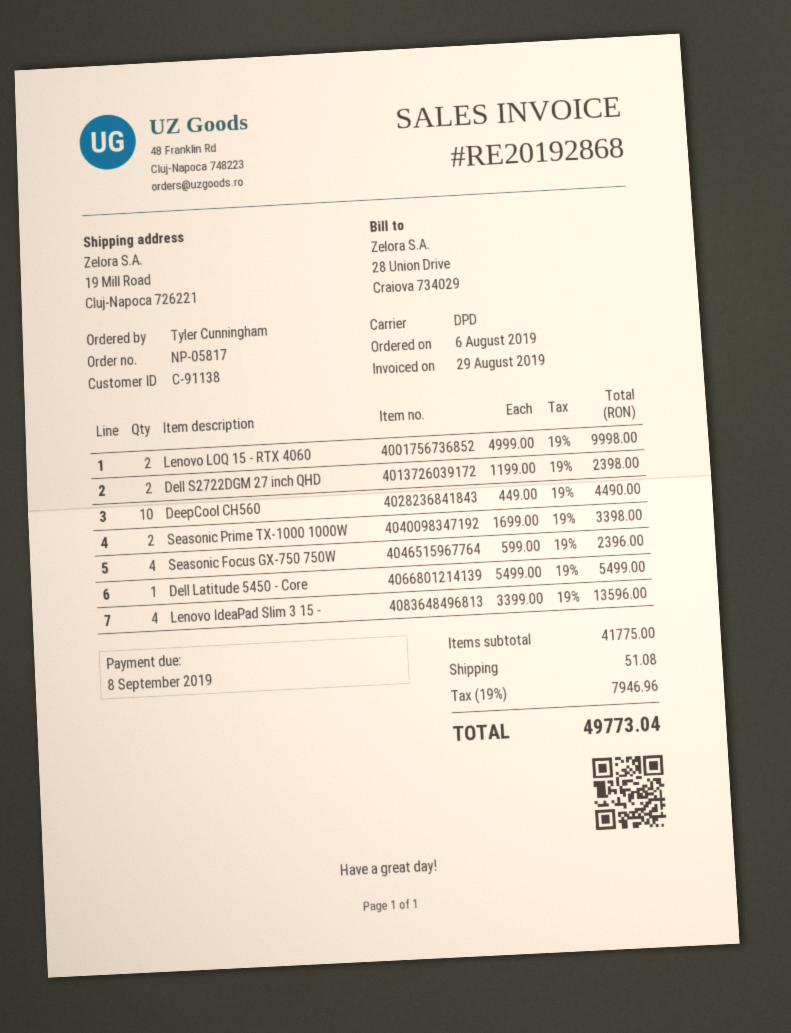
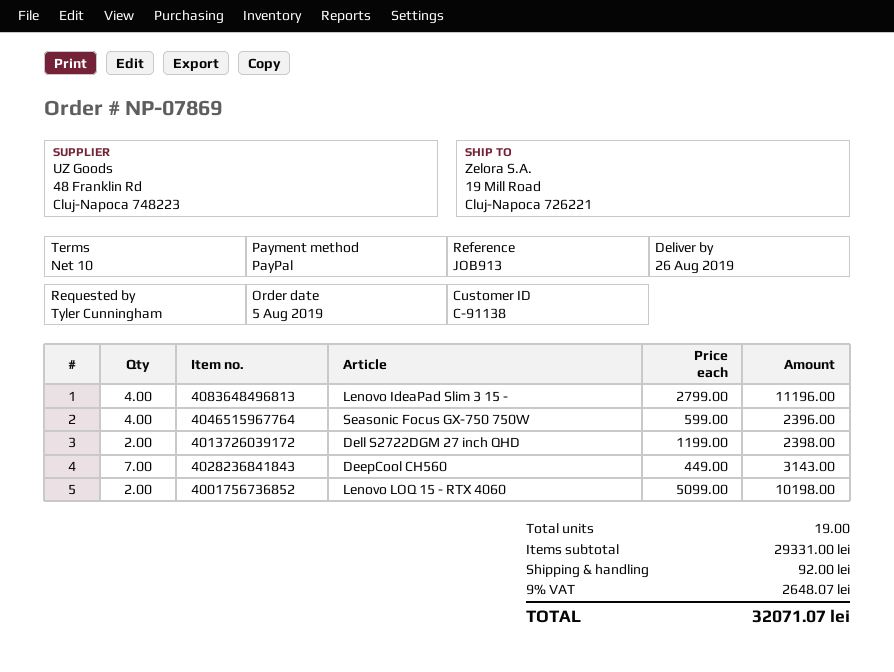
order number: NP-05817 -> NP-07869
order date: 2019-08-06 -> 2019-08-05
Lenovo LOQ 15 - RTX 4060: 2 x 4999.00 = 9998.00 -> 2 x 5099.00 = 10198.00
DeepCool CH560: 10 x 449.00 = 4490.00 -> 7 x 449.00 = 3143.00
Seasonic Prime TX-1000 1000W: 2 x 1699.00 = 3398.00 -> none
Dell Latitude 5450 - Core: 1 x 5499.00 = 5499.00 -> none
Lenovo IdeaPad Slim 3 15 -: 4 x 3399.00 = 13596.00 -> 4 x 2799.00 = 11196.00
subtotal: 41775.00 -> 29331.00
shipping: 51.08 -> 92.00
tax: 19% = 7946.96 -> 9% = 2648.07
total: 49773.04 -> 32071.07

